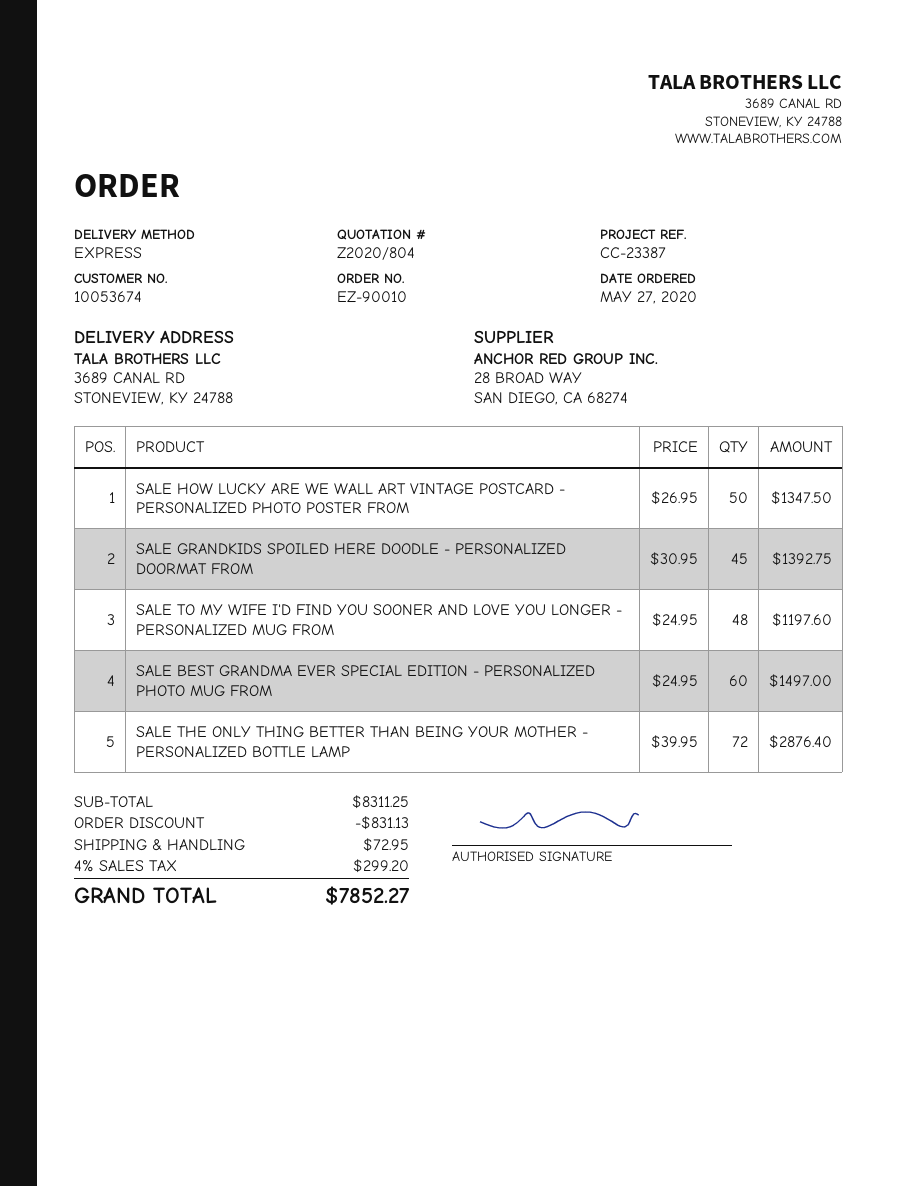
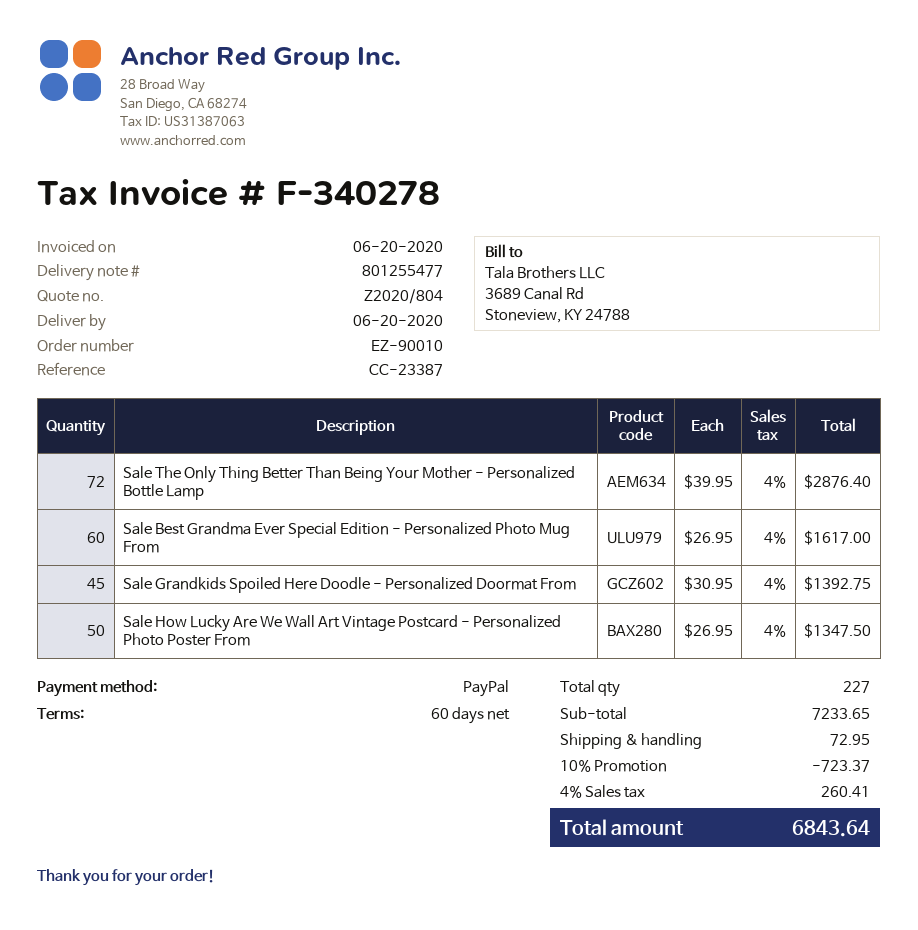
SALE TO MY WIFE I'D FIND YOU SOONER AND LOVE YOU LONGER - PERSONALIZED MUG FROM: 48 x 24.95 = 1197.60 -> none
SALE BEST GRANDMA EVER SPECIAL EDITION - PERSONALIZED PHOTO MUG FROM: 60 x 24.95 = 1497.00 -> 60 x 26.95 = 1617.00
subtotal: 8311.25 -> 7233.65
discount: 831.13 -> 723.37
tax: 4% = 299.20 -> 4% = 260.41
total: 7852.27 -> 6843.64

